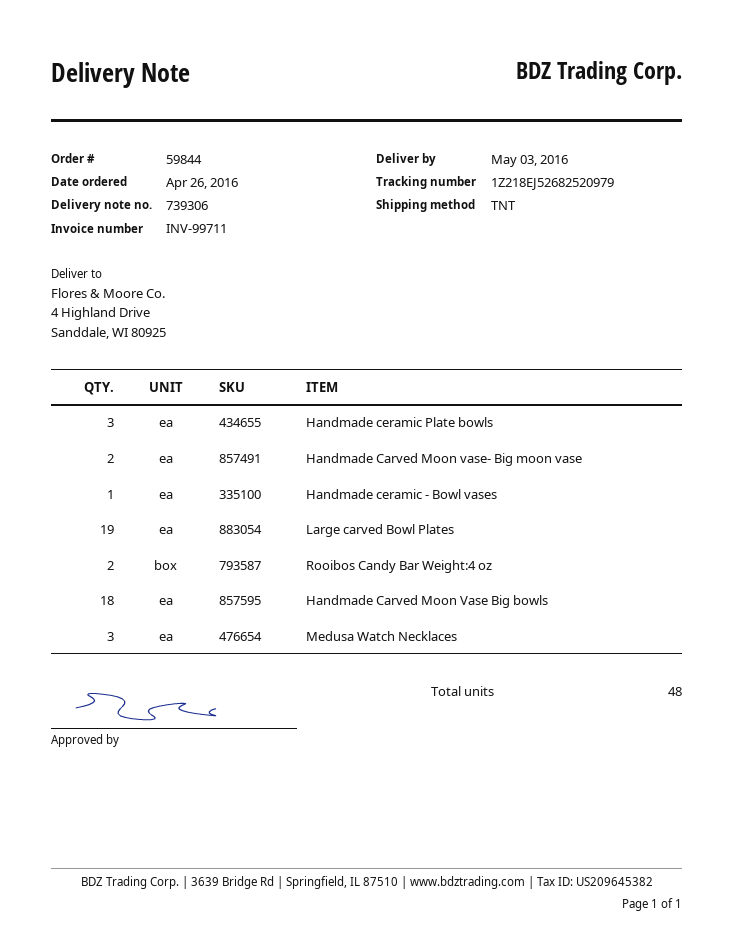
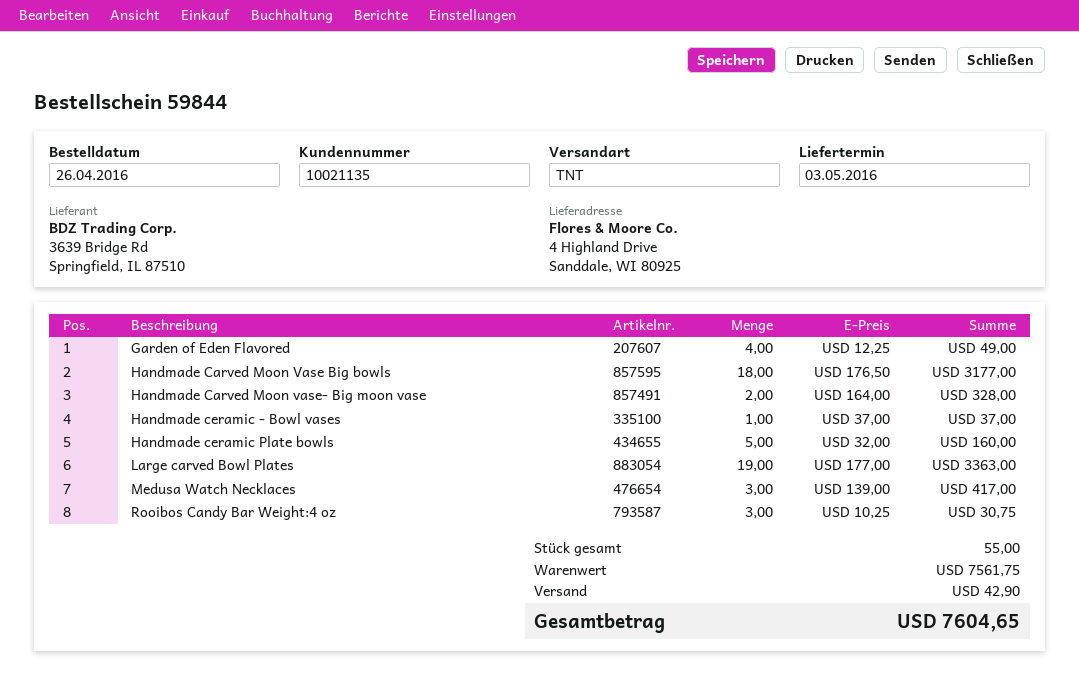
Handmade ceramic Plate bowls: 3 -> 5
Rooibos Candy Bar Weight:4 oz: 2 -> 3
Garden of Eden Flavored: none -> 4
total quantity: 48 -> 55

